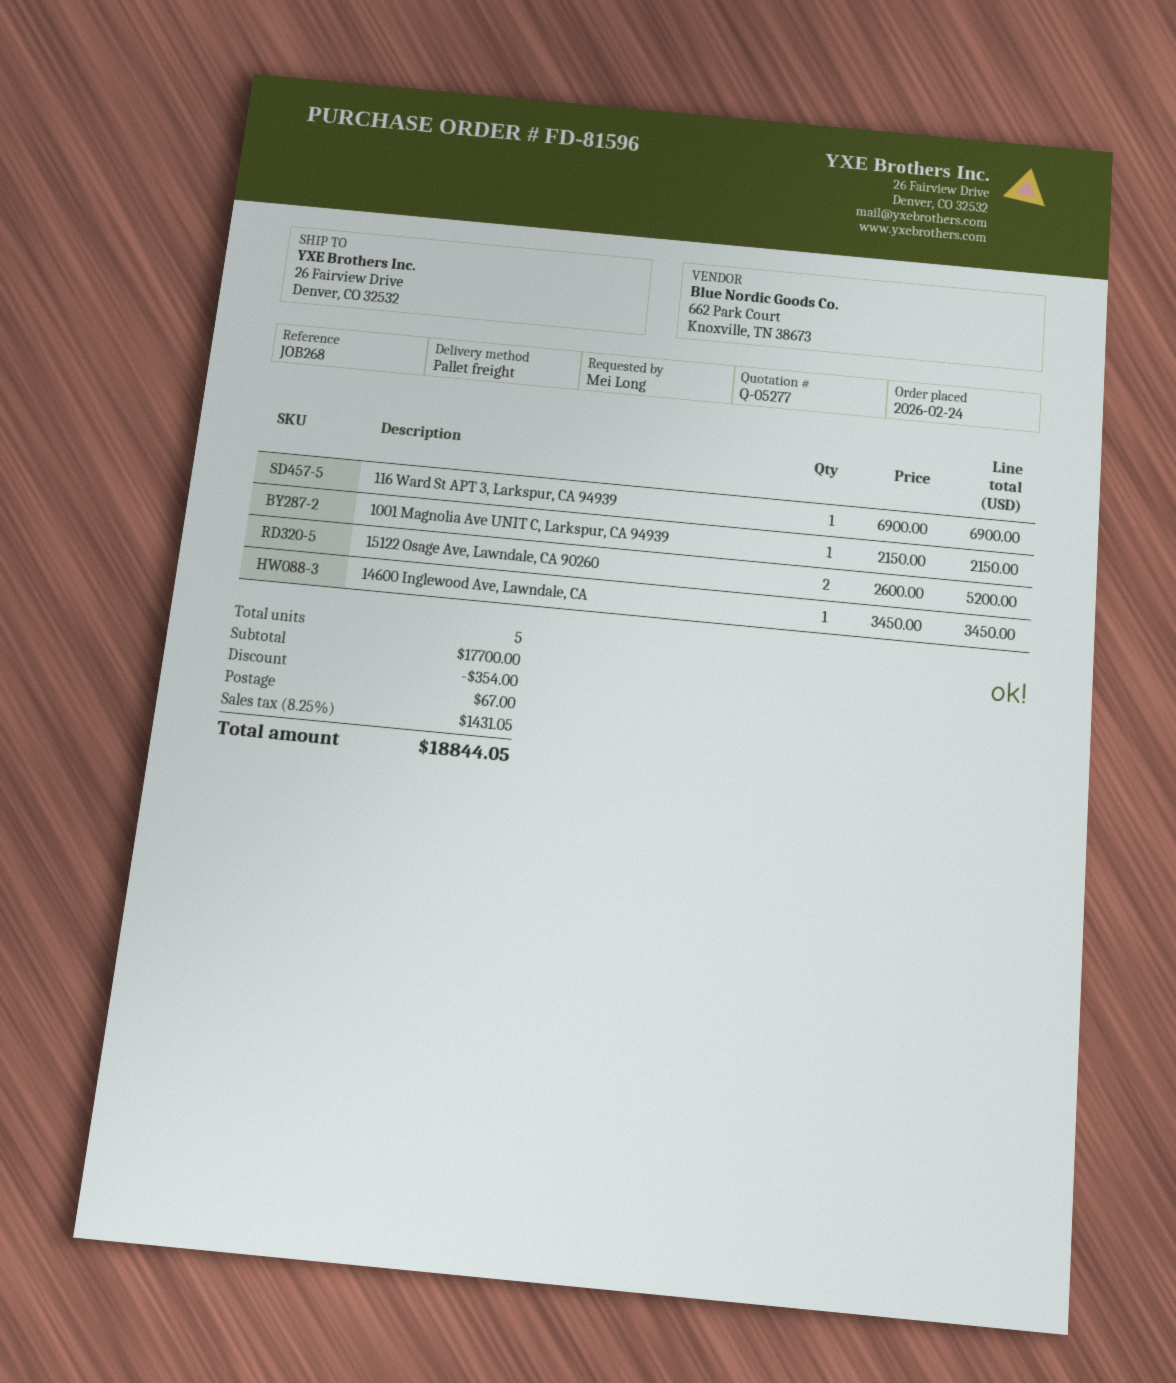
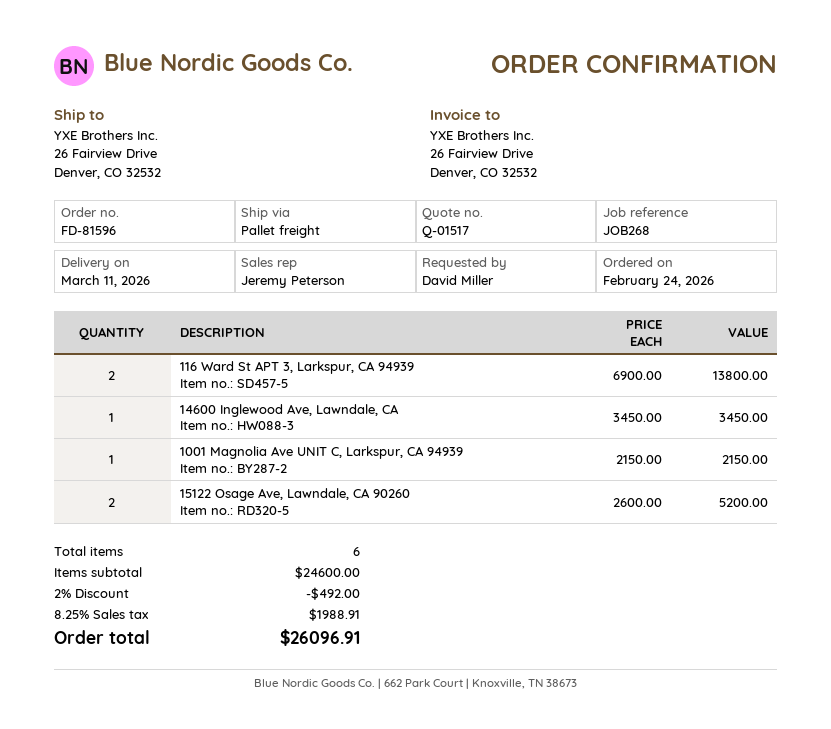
quote number: Q-05277 -> Q-01517
ordered by: Mei Long -> David Miller
116 Ward St APT 3, Larkspur, CA 94939: 1 x 6900.00 = 6900.00 -> 2 x 6900.00 = 13800.00
total quantity: 5 -> 6
subtotal: 17700.00 -> 24600.00
discount: 354.00 -> 492.00
shipping: 67.00 -> none
tax: 8.25% = 1431.05 -> 8.25% = 1988.91
total: 18844.05 -> 26096.91

